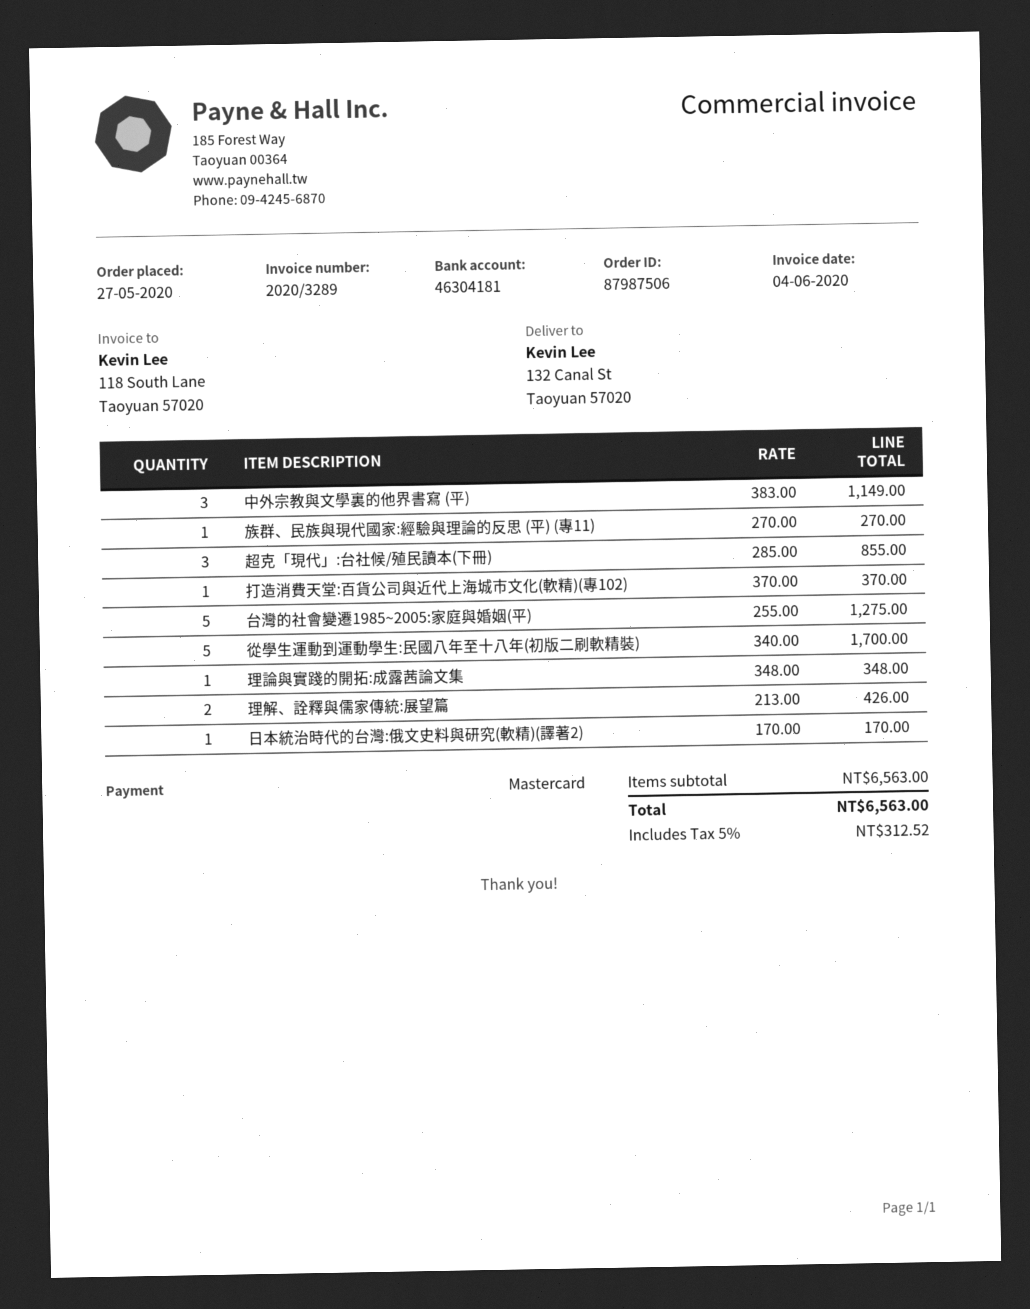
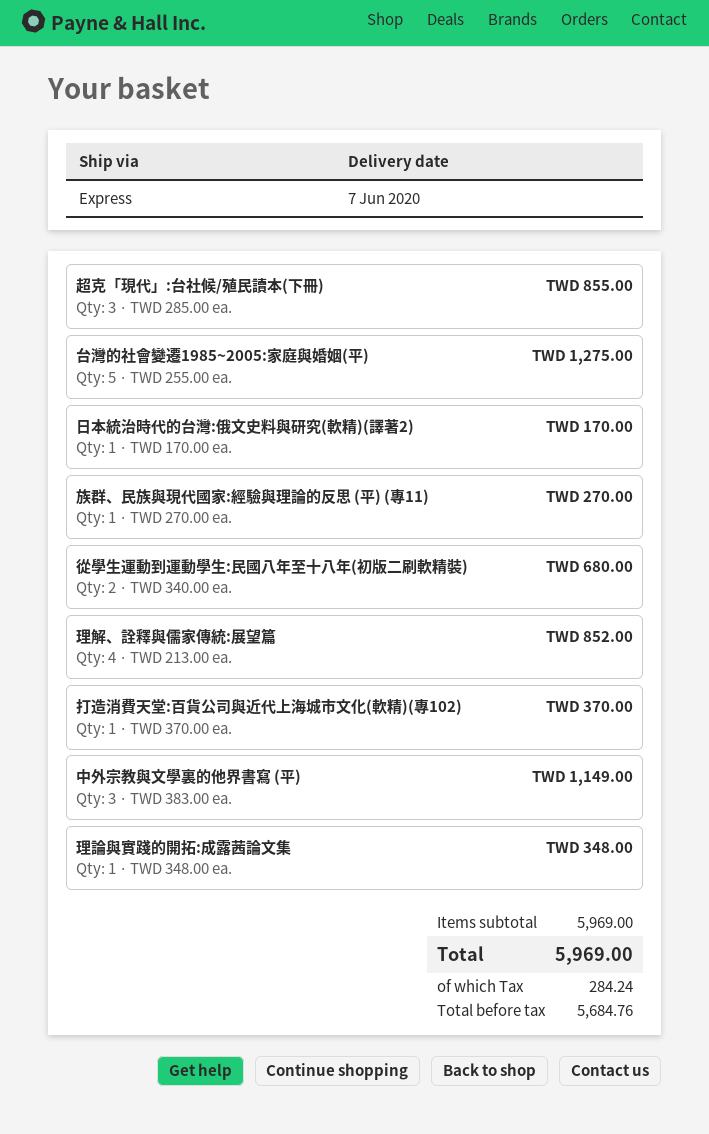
從學生運動到運動學生:民國八年至十八年(初版二刷軟精裝): 5 x 340.00 = 1700.00 -> 2 x 340.00 = 680.00
理解、詮釋與儒家傳統:展望篇: 2 x 213.00 = 426.00 -> 4 x 213.00 = 852.00
subtotal: 6563.00 -> 5969.00
tax: 312.52 -> 284.24
total: 6563.00 -> 5969.00

